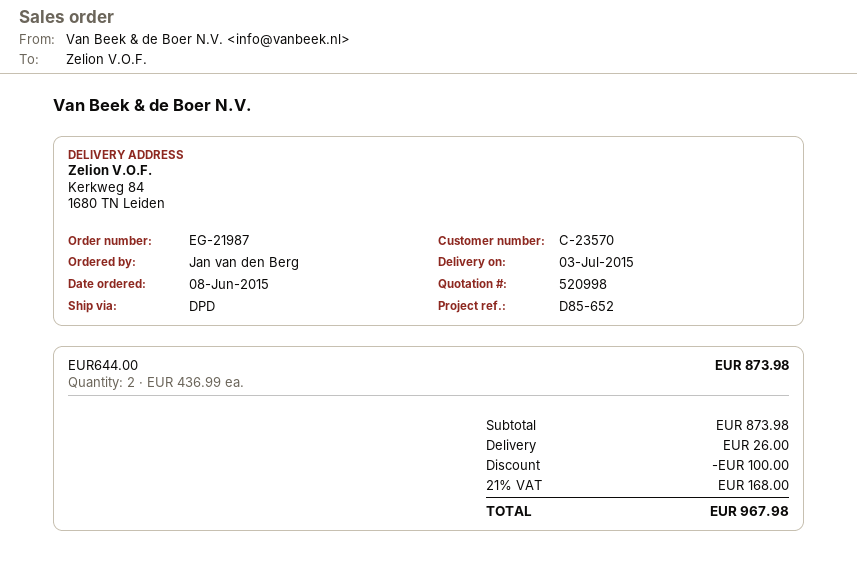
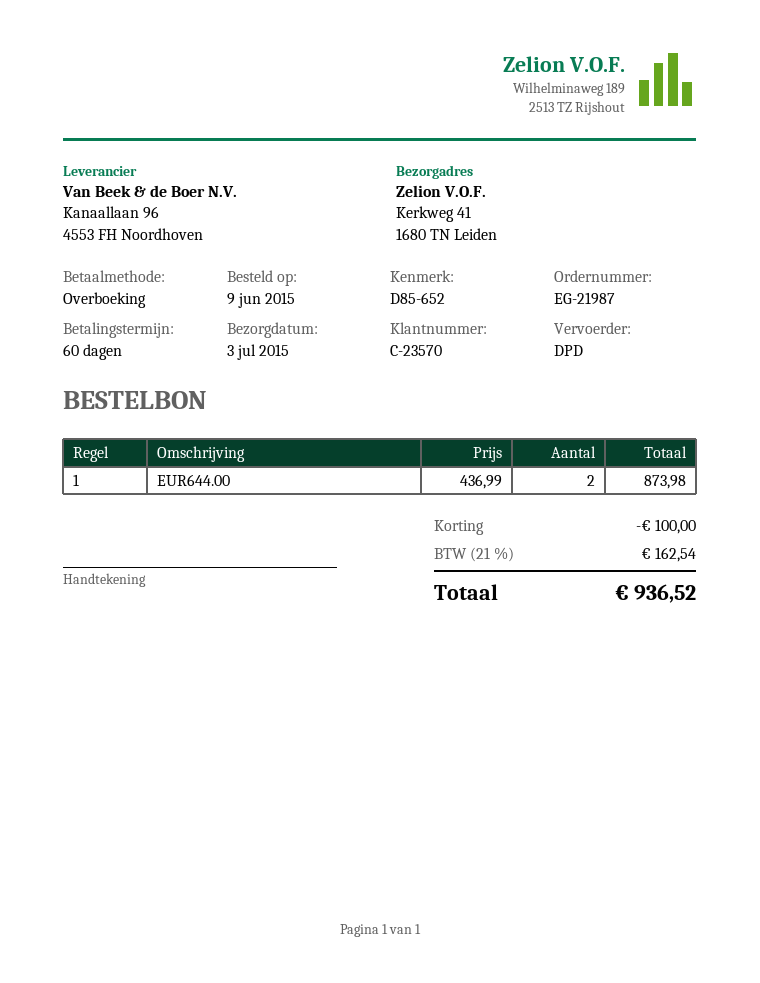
order date: 2015-06-08 -> 2015-06-09
ship to: Kerkweg 84, 1680 TN Leiden -> Kerkweg 41, 1680 TN Leiden
shipping: 26.00 -> none
tax: 21% = 168.00 -> 21% = 162.54
total: 967.98 -> 936.52

